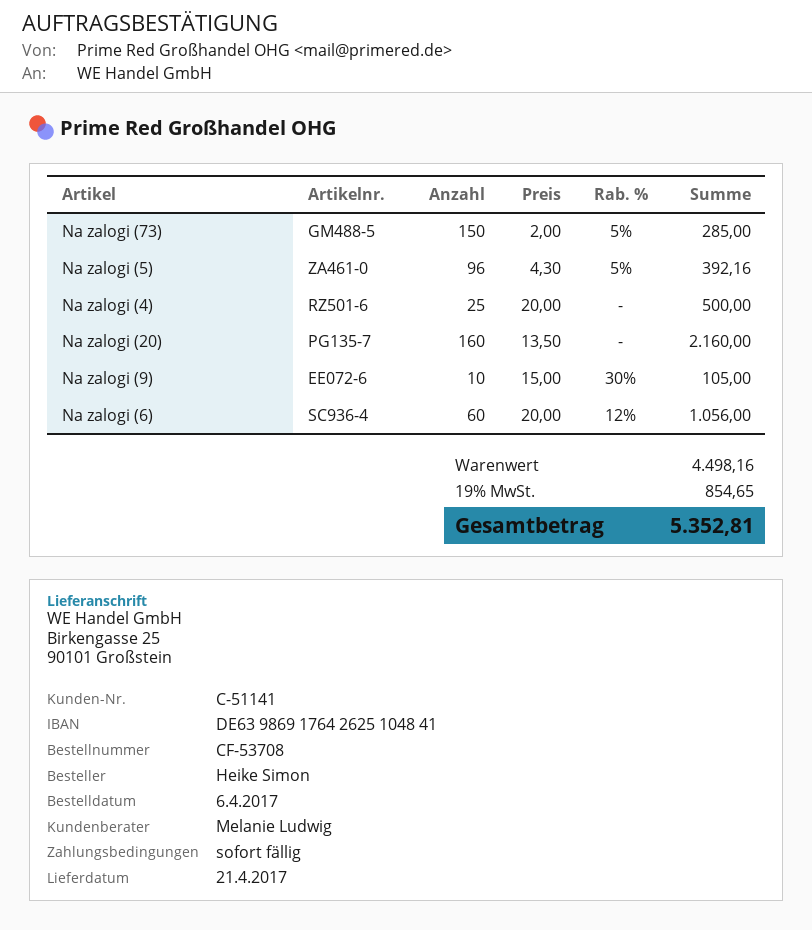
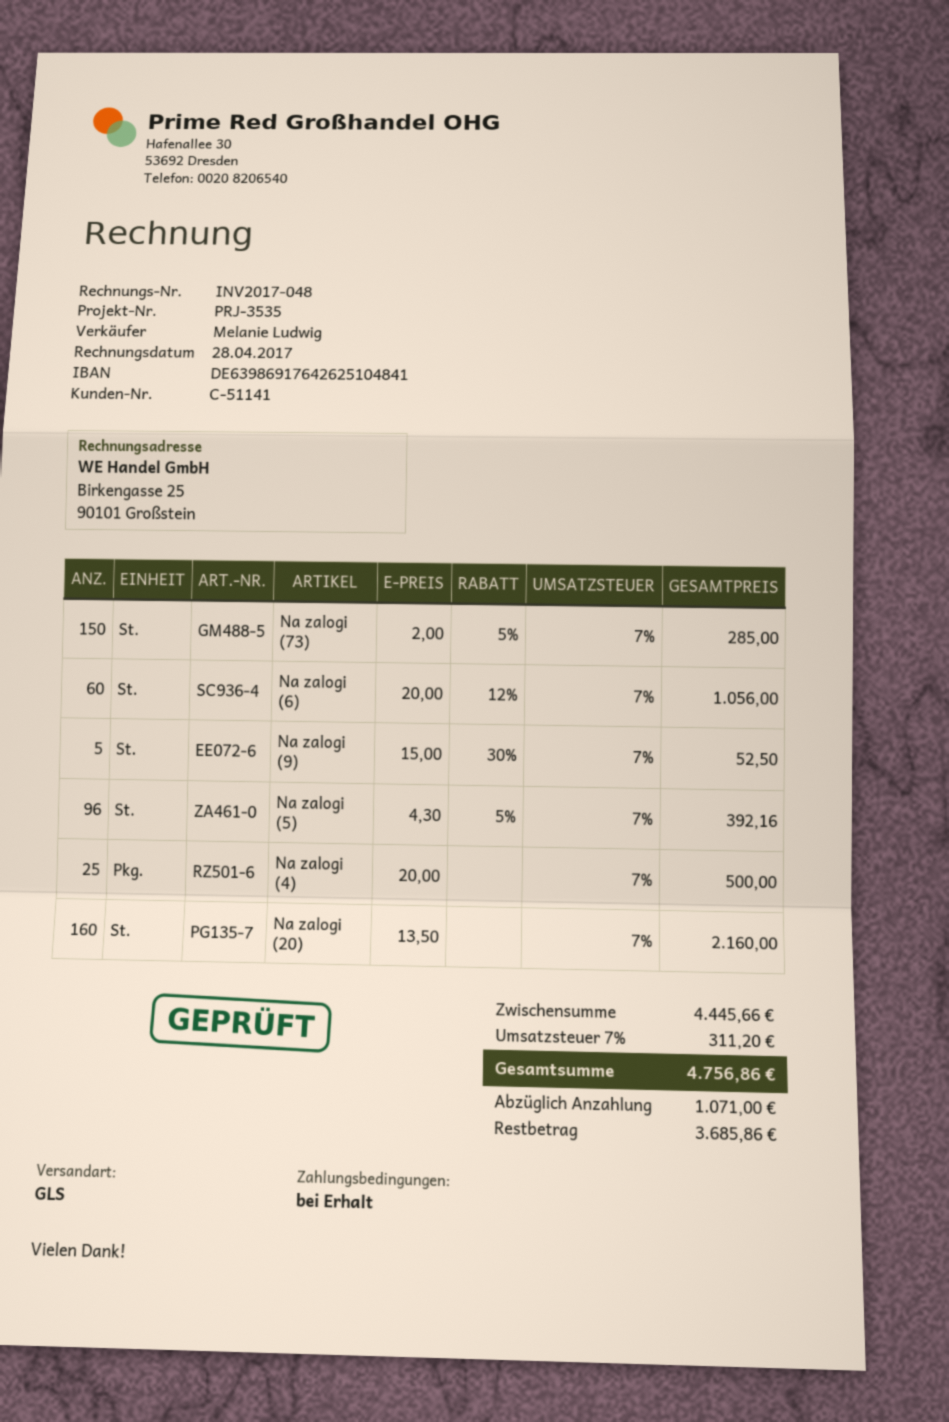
Na zalogi (9): 10 x 15.00 - 30% = 105.00 -> 5 x 15.00 - 30% = 52.50
subtotal: 4498.16 -> 4445.66
tax: 19% = 854.65 -> 7% = 311.20
total: 5352.81 -> 4756.86

